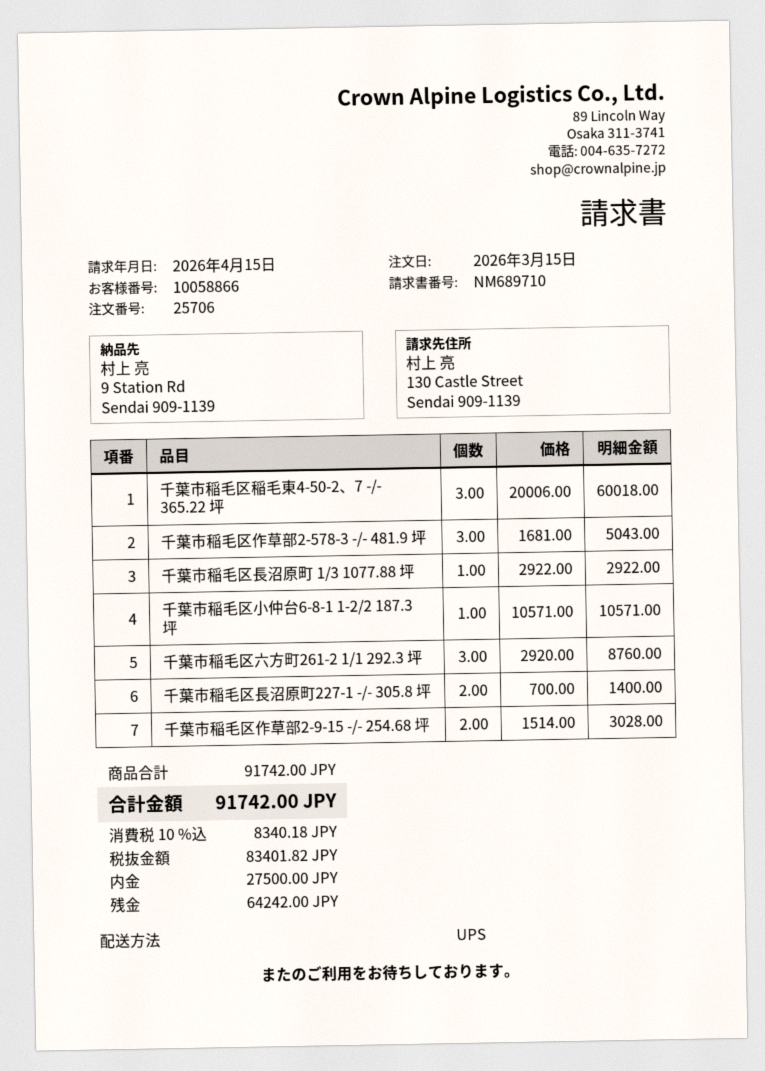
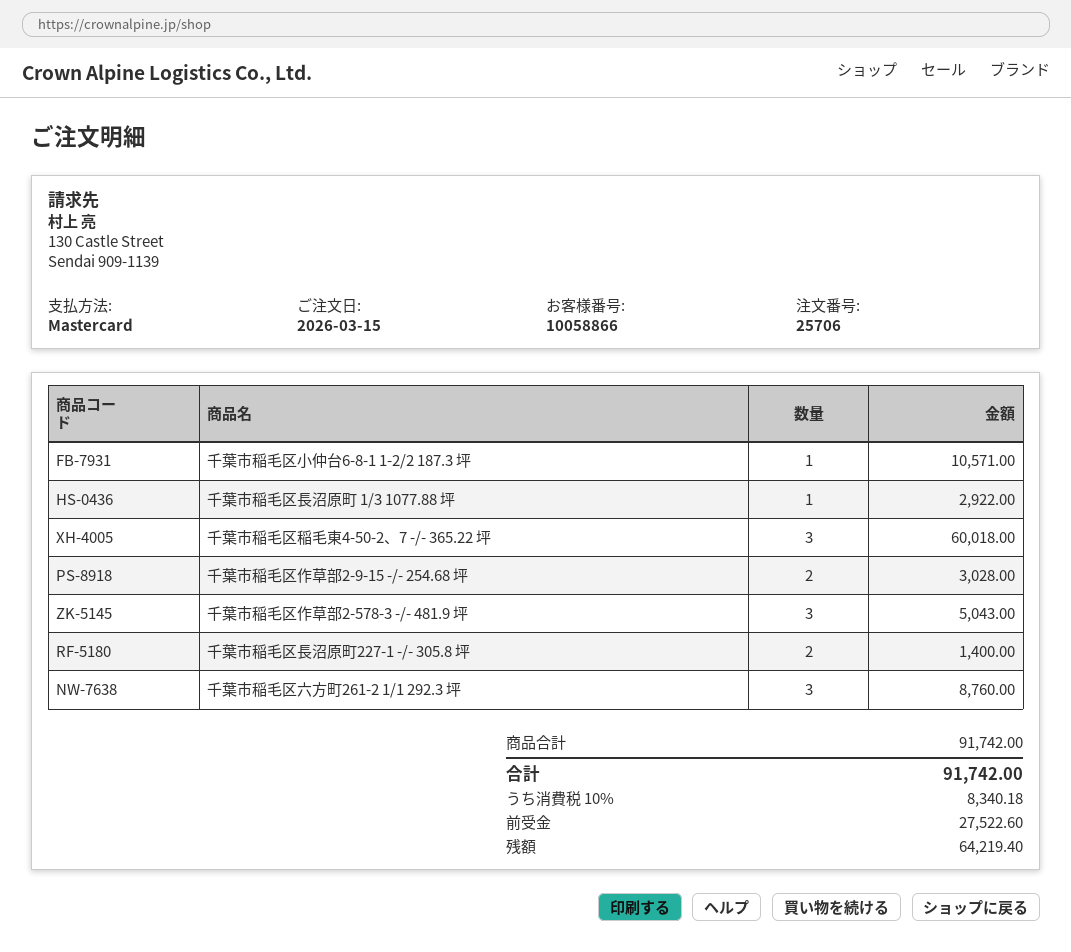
deposit: 27500.00 -> 27522.60
balance: 64242.00 -> 64219.40

